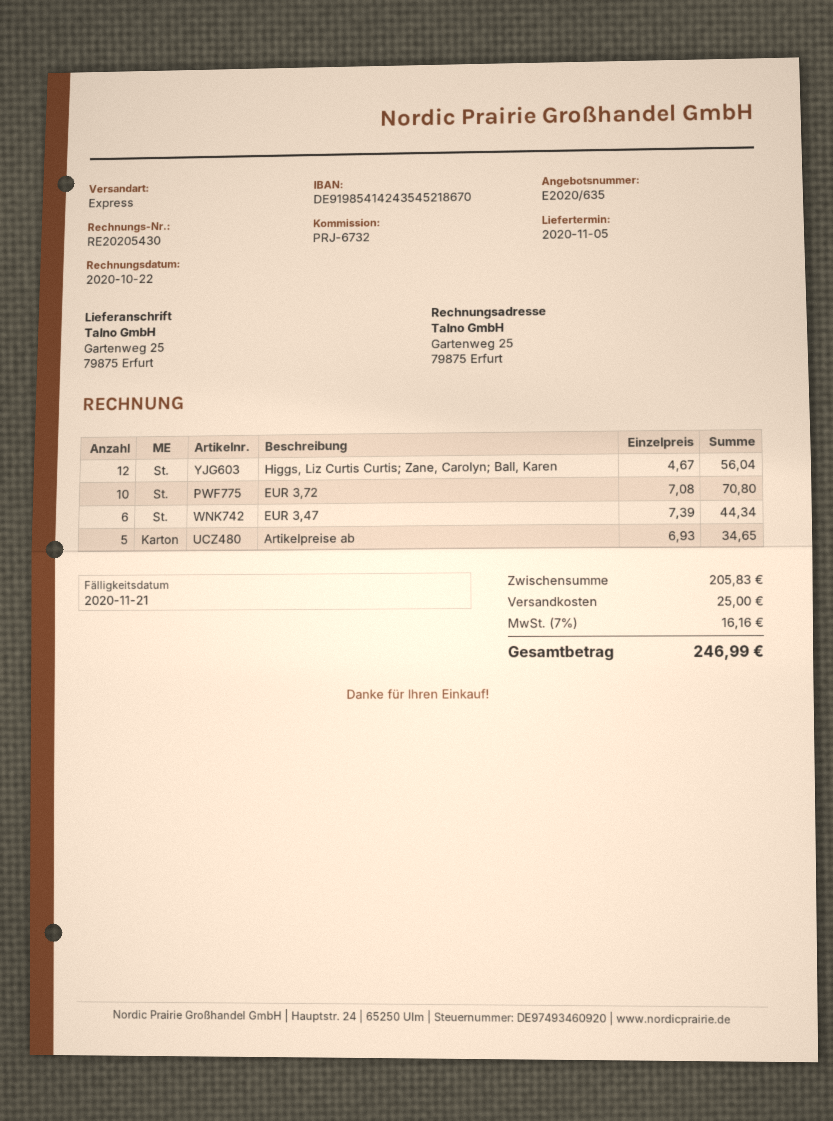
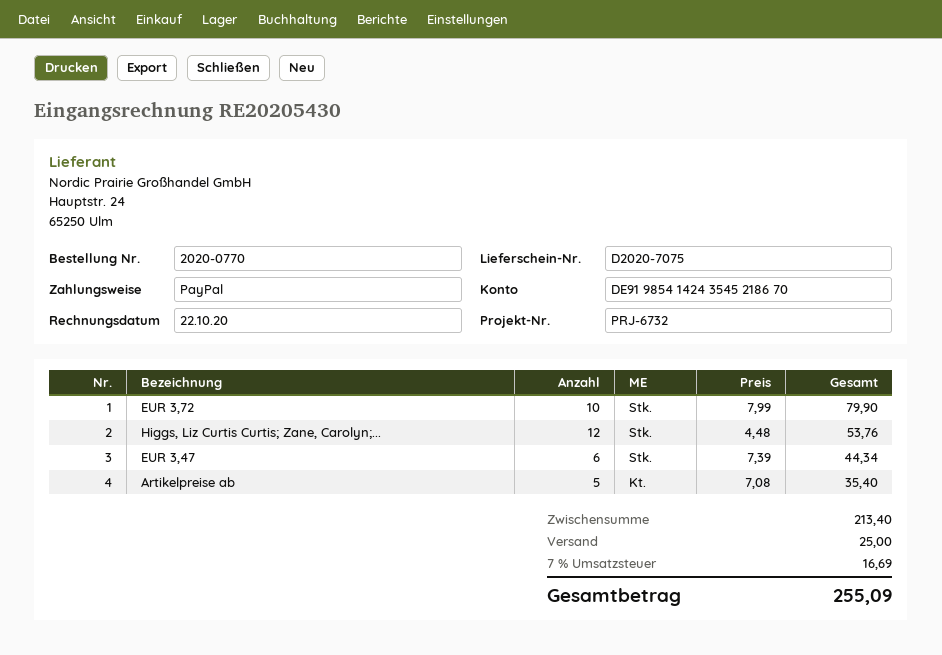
Higgs, Liz Curtis Curtis; Zane, Carolyn; Ball, Karen: 12 x 4.67 = 56.04 -> 12 x 4.48 = 53.76
EUR 3,72: 10 x 7.08 = 70.80 -> 10 x 7.99 = 79.90
Artikelpreise ab: 5 x 6.93 = 34.65 -> 5 x 7.08 = 35.40
subtotal: 205.83 -> 213.40
tax: 7% = 16.16 -> 7% = 16.69
total: 246.99 -> 255.09

